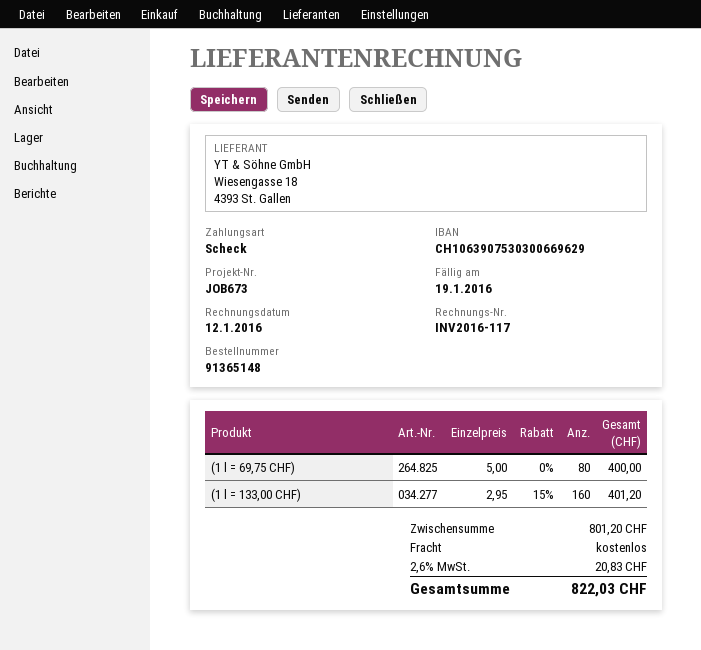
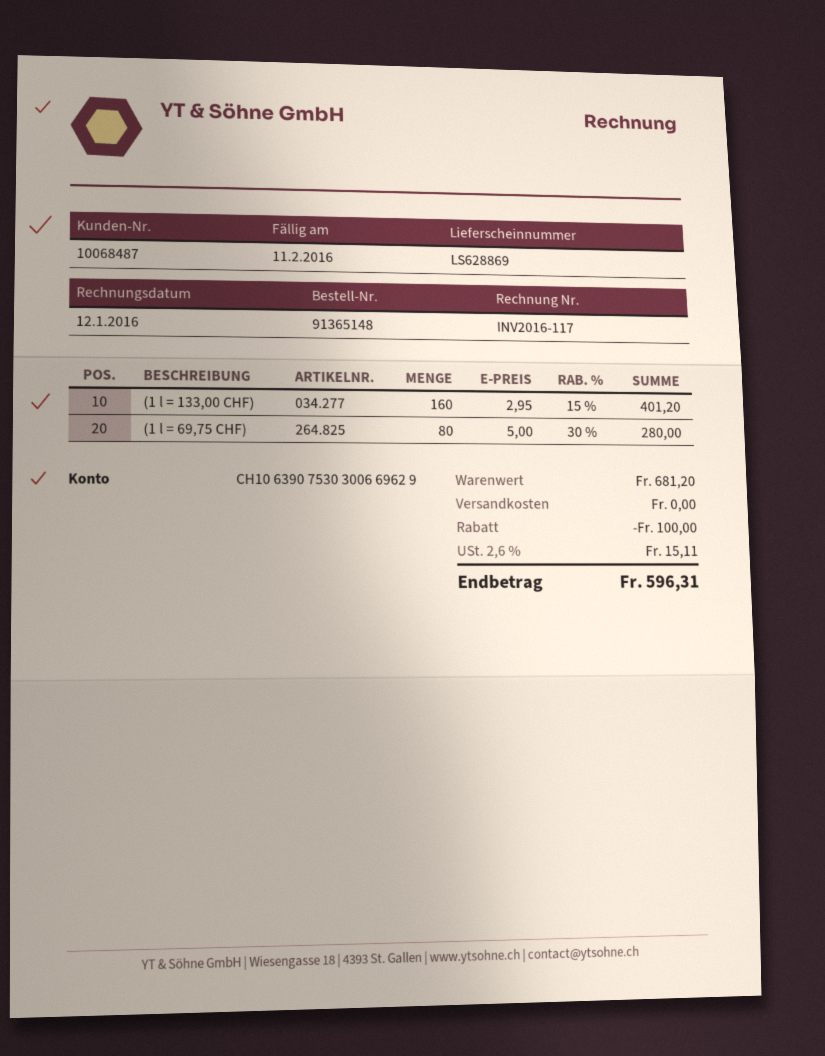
due date: 2016-01-19 -> 2016-02-11
(1 l = 69,75 CHF): 80 x 5.00 = 400.00 -> 80 x 5.00 - 30% = 280.00
subtotal: 801.20 -> 681.20
discount: none -> 100.00
tax: 2.6% = 20.83 -> 2.6% = 15.11
total: 822.03 -> 596.31

